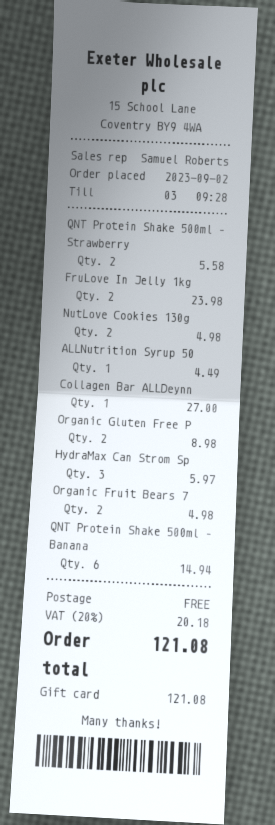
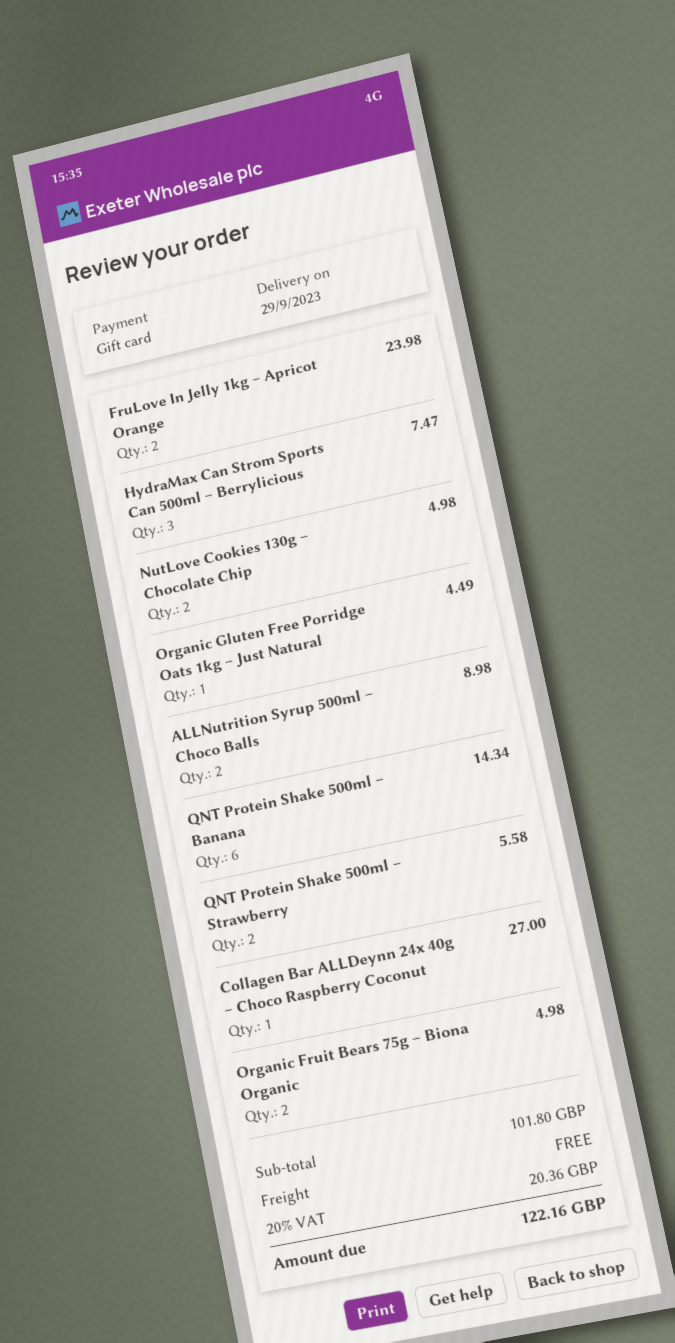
ALLNutrition Syrup 50: 1 for 4.49 -> 2 for 8.98
Organic Gluten Free P: 2 for 8.98 -> 1 for 4.49
HydraMax Can Strom Sp: 3 for 5.97 -> 3 for 7.47
QNT Protein Shake 500ml – Banana: 6 for 14.94 -> 6 for 14.34
tax: 20% = 20.18 -> 20% = 20.36
total: 121.08 -> 122.16

